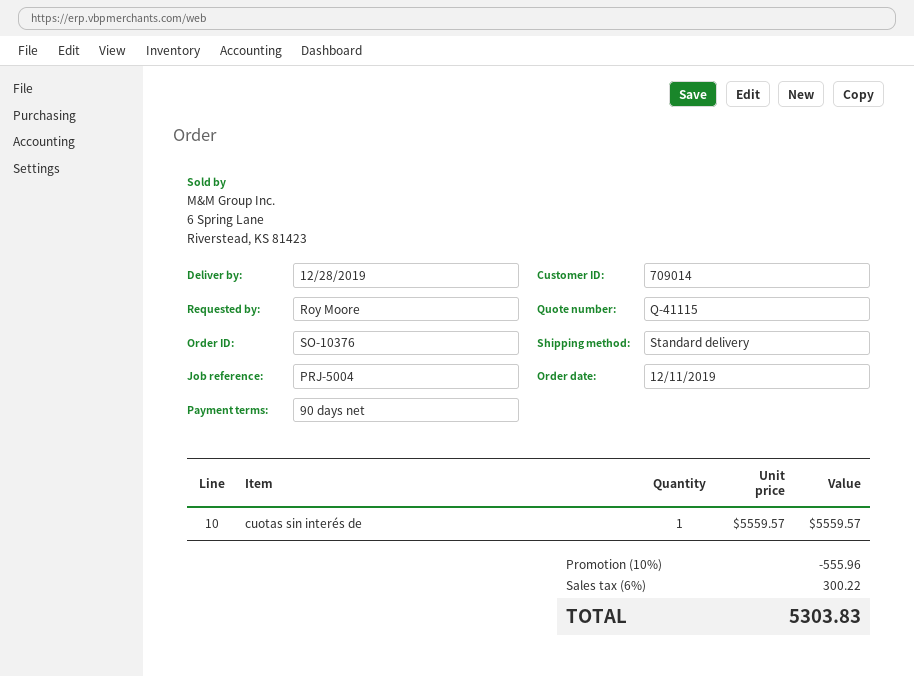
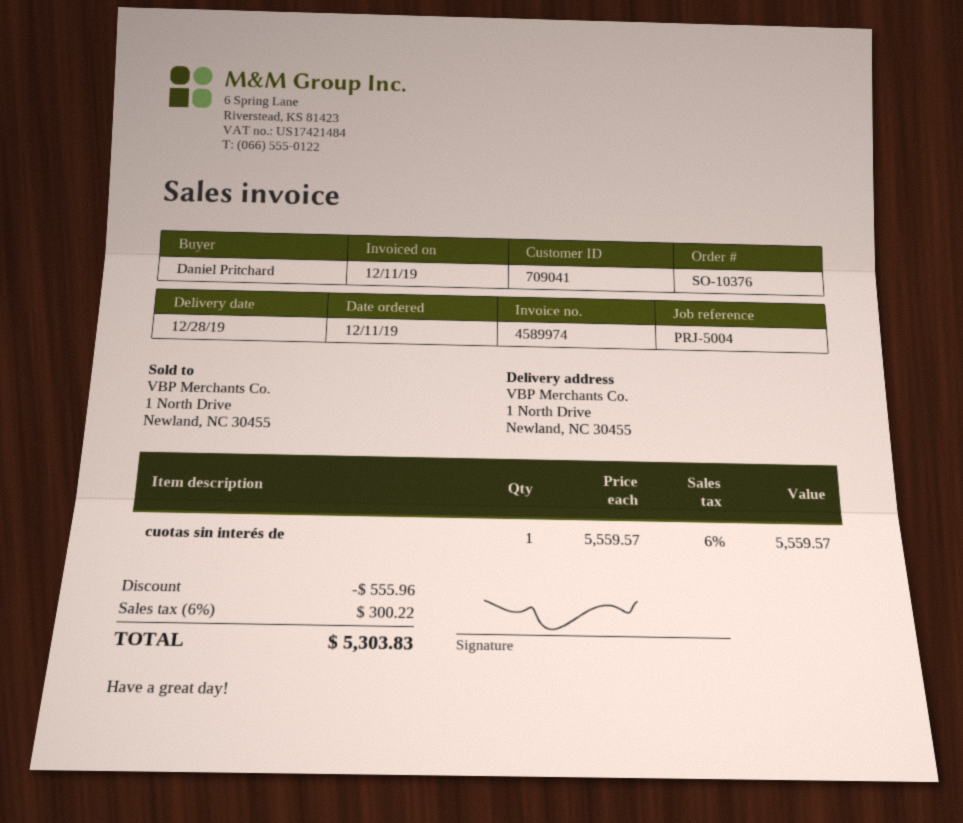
customer number: 709014 -> 709041
ordered by: Roy Moore -> Daniel Pritchard

